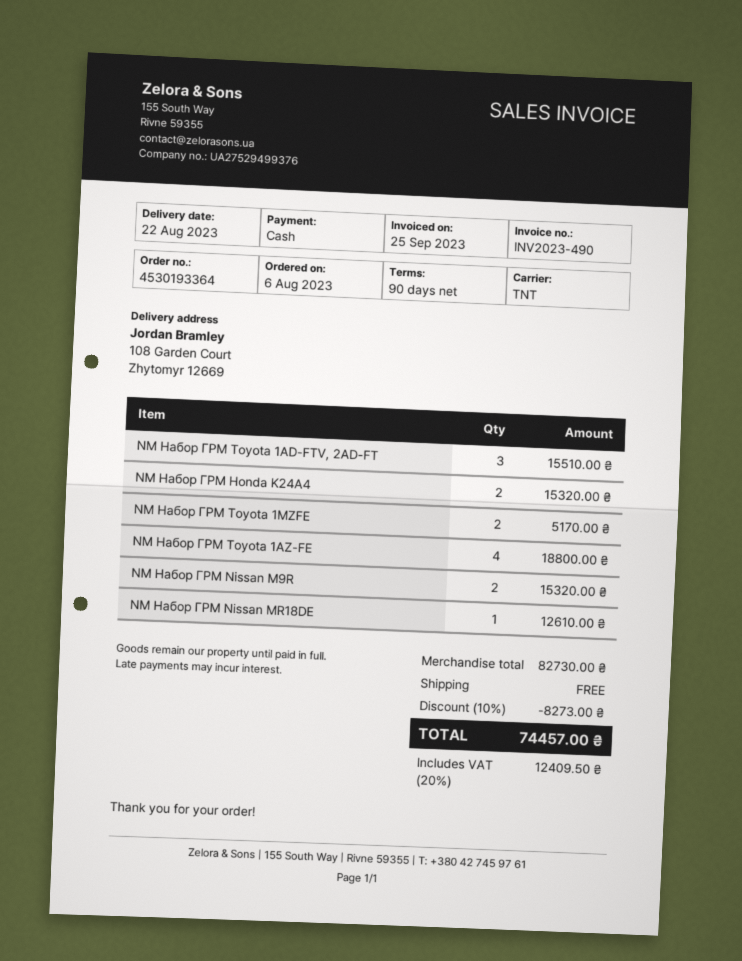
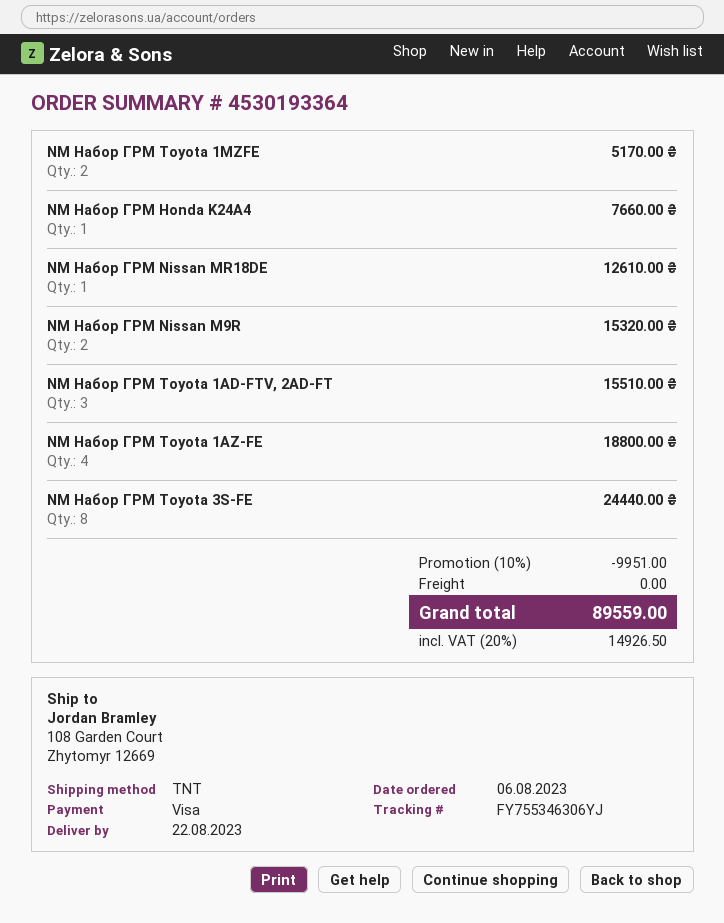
payment method: cash -> Visa
NM Набор ГРМ Honda K24A4: 2 for 15320.00 -> 1 for 7660.00
NM Набор ГРМ Toyota 3S-FE: none -> 8 for 24440.00
discount: 10% = 8273.00 -> 10% = 9951.00
tax: 20% = 12409.50 -> 20% = 14926.50
total: 74457.00 -> 89559.00

